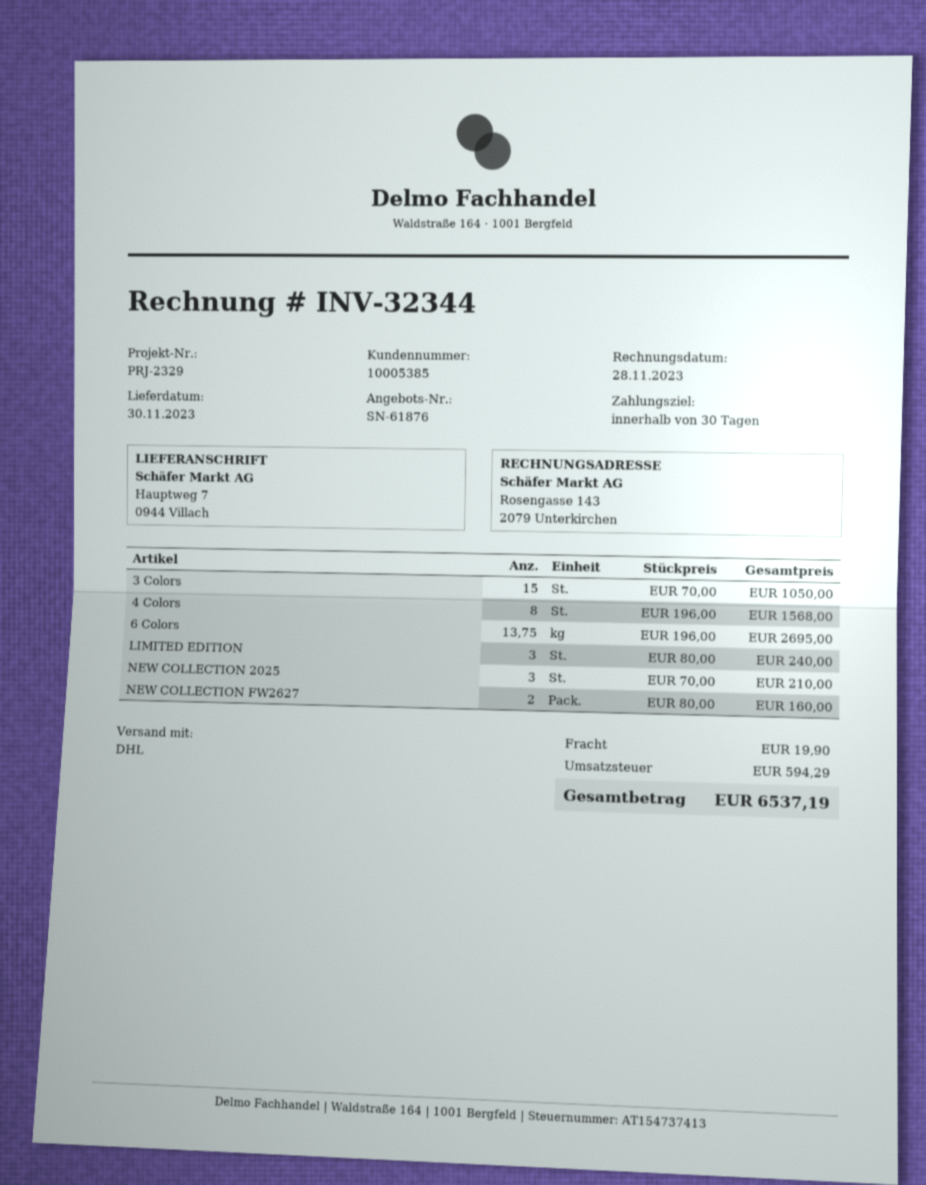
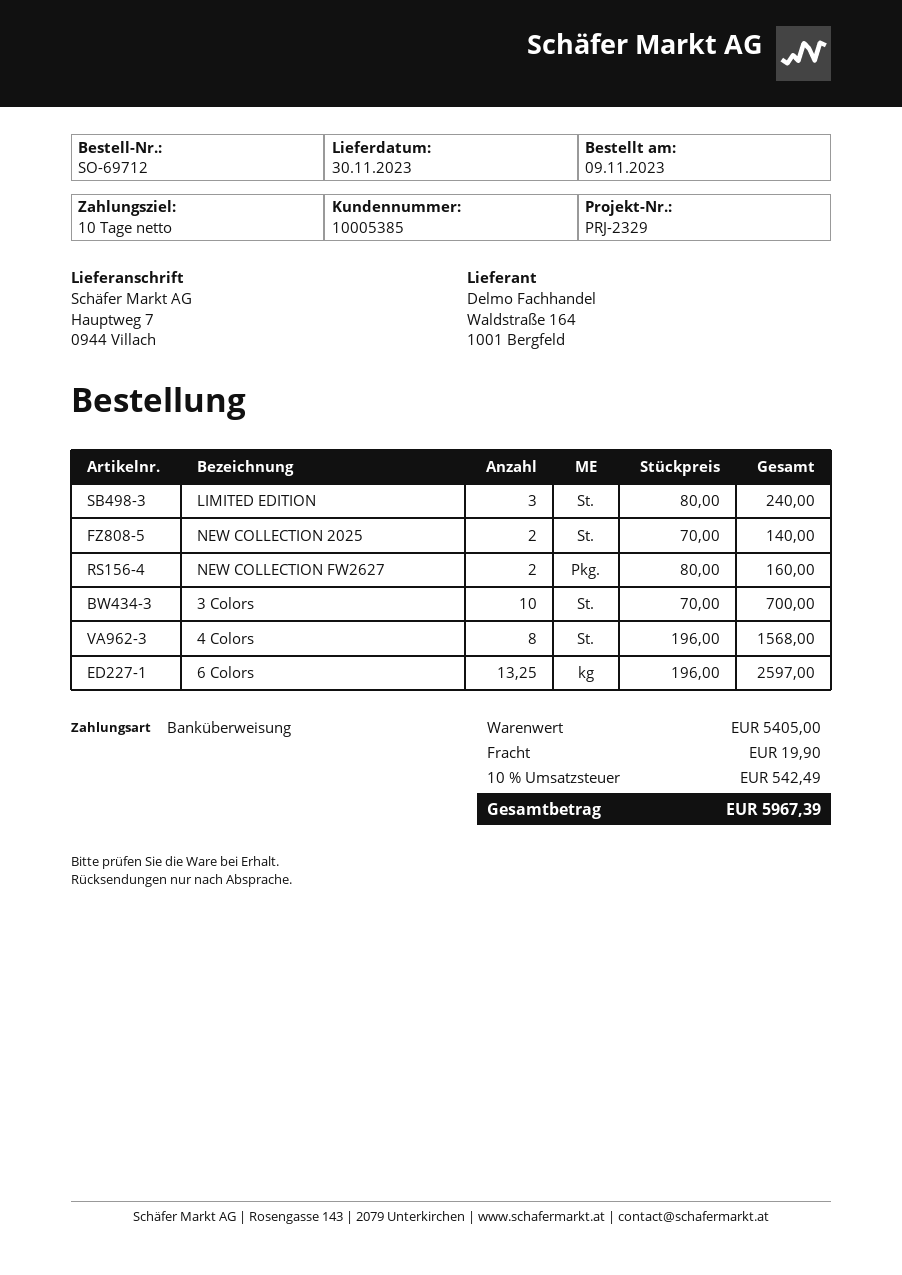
payment terms: 30 days -> 10 days
3 Colors: 15 x 70.00 = 1050.00 -> 10 x 70.00 = 700.00
6 Colors: 13.75 x 196.00 = 2695.00 -> 13.25 x 196.00 = 2597.00
NEW COLLECTION 2025: 3 x 70.00 = 210.00 -> 2 x 70.00 = 140.00
tax: 594.29 -> 542.49
total: 6537.19 -> 5967.39

